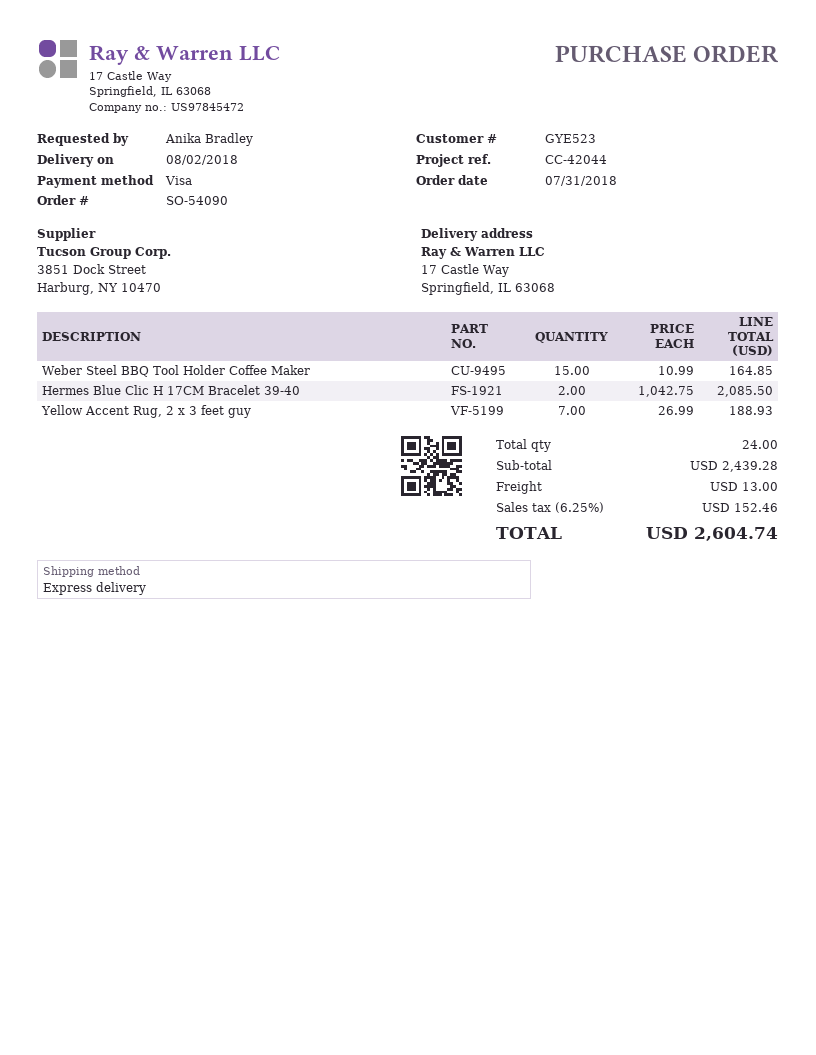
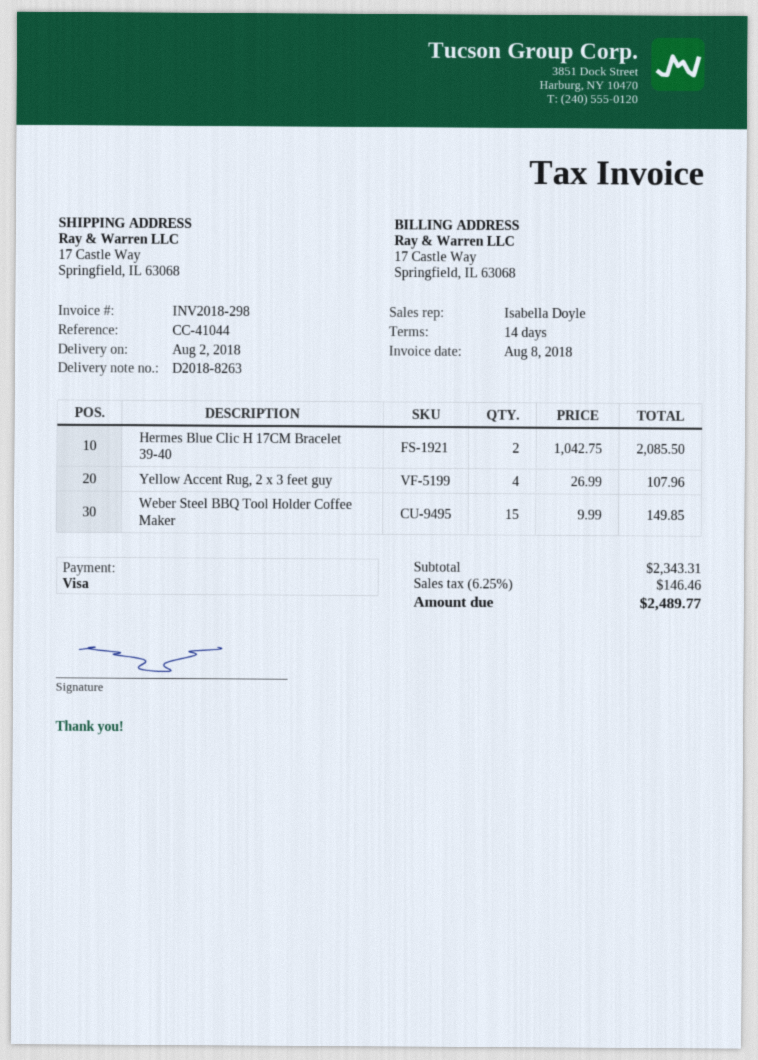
reference: CC-42044 -> CC-41044
Weber Steel BBQ Tool Holder Coffee Maker: 15 x 10.99 = 164.85 -> 15 x 9.99 = 149.85
Yellow Accent Rug, 2 x 3 feet guy: 7 x 26.99 = 188.93 -> 4 x 26.99 = 107.96
subtotal: 2439.28 -> 2343.31
shipping: 13.00 -> none
tax: 6.25% = 152.46 -> 6.25% = 146.46
total: 2604.74 -> 2489.77

